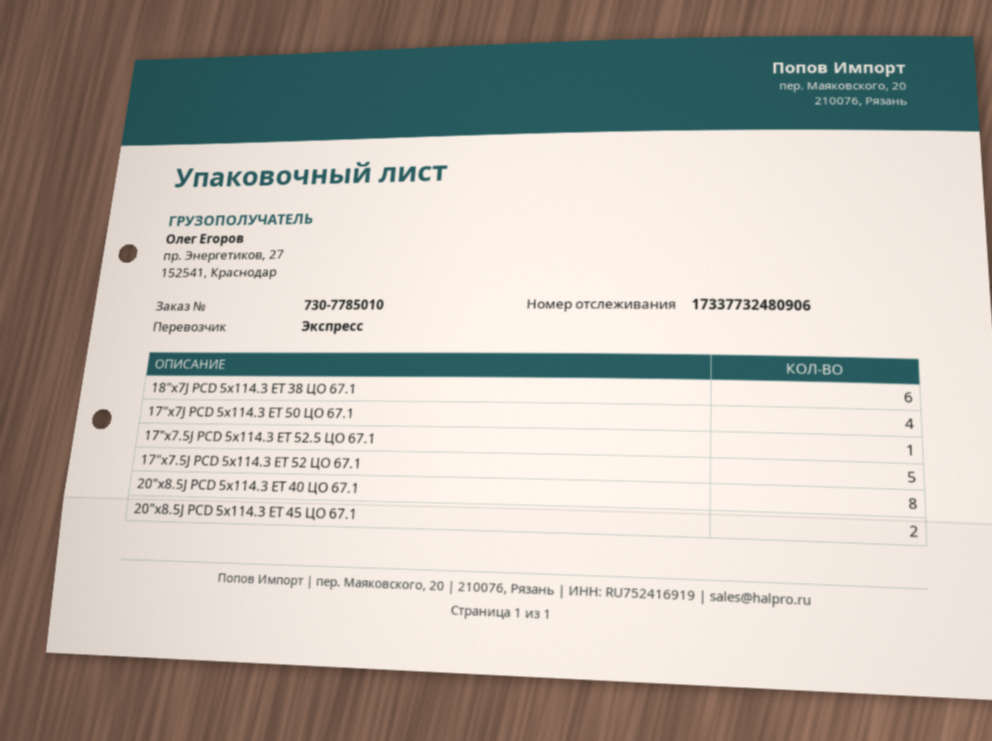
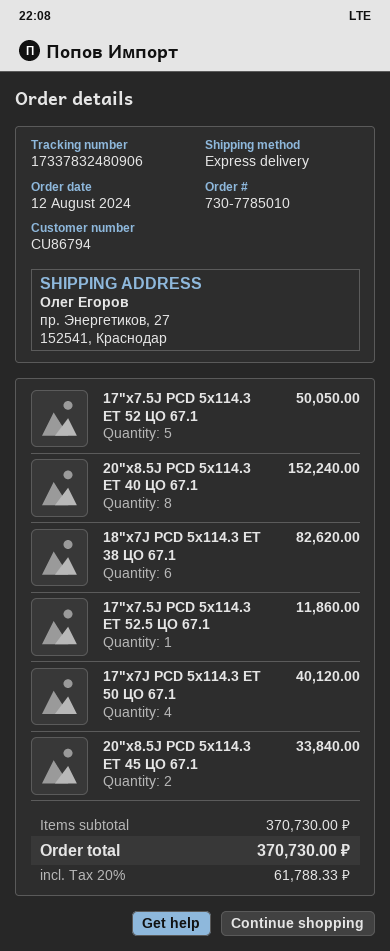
tracking number: 17337732480906 -> 17337832480906

